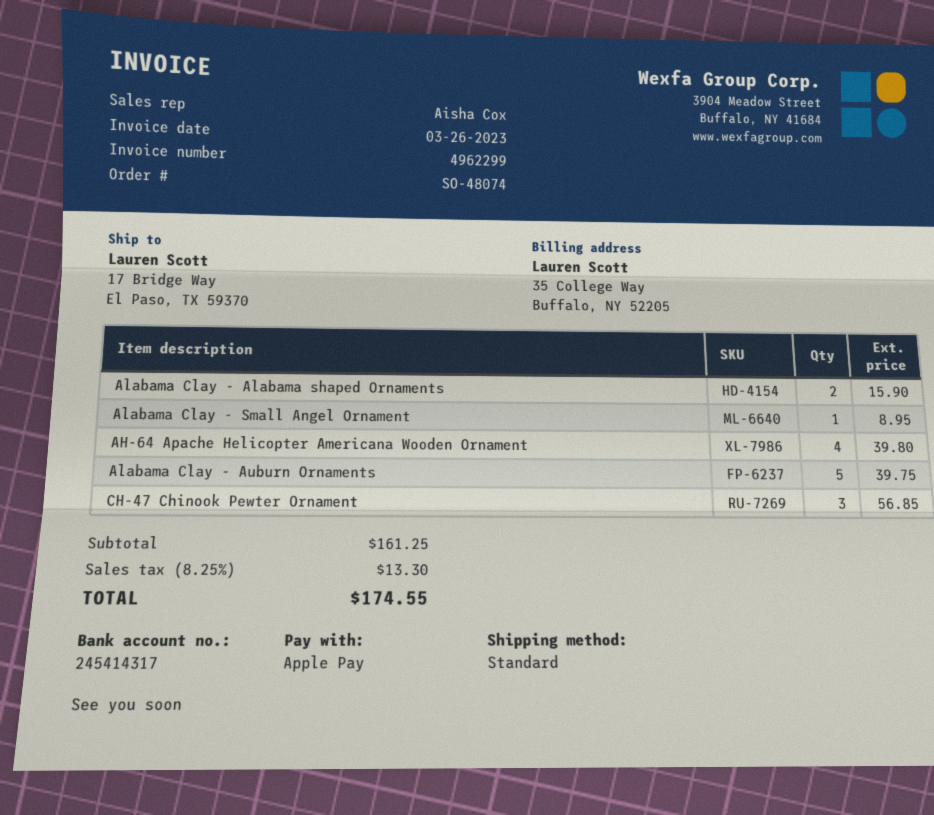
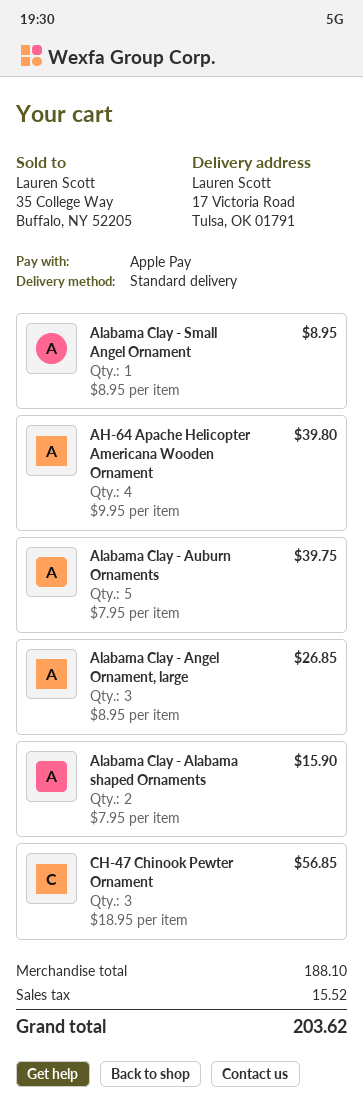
ship to: 17 Bridge Way, El Paso, TX 59370 -> 17 Victoria Road, Tulsa, OK 01791
Alabama Clay - Angel Ornament, large: none -> 3 for 26.85
subtotal: 161.25 -> 188.10
tax: 13.30 -> 15.52
total: 174.55 -> 203.62

